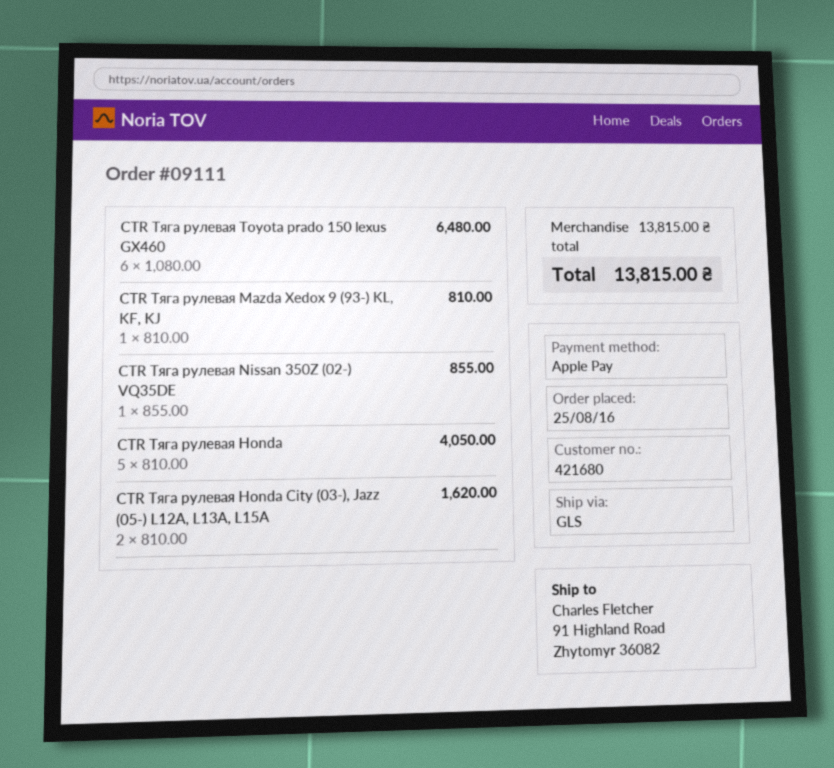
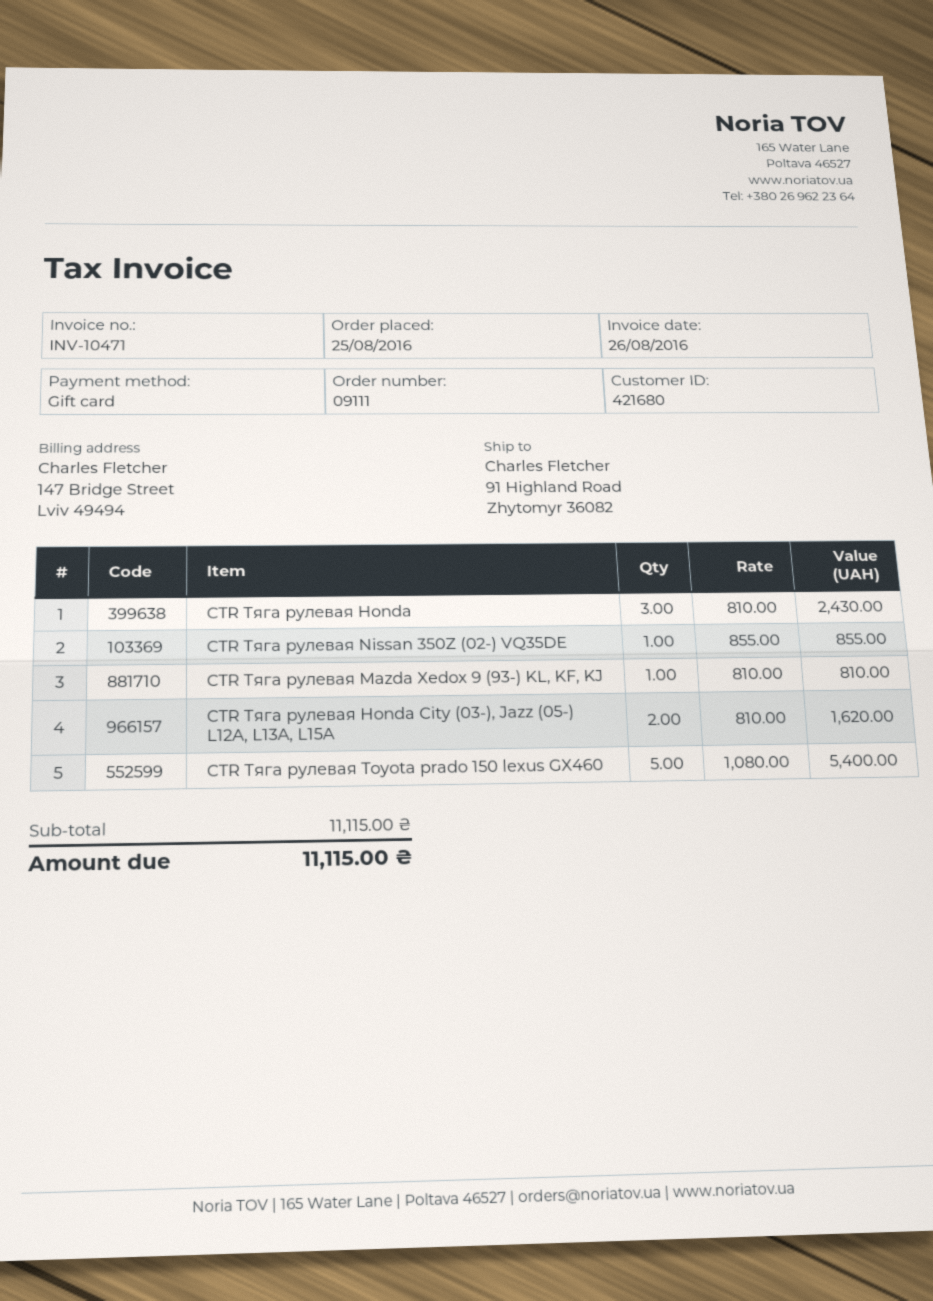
payment method: Apple Pay -> gift card
CTR Тяга рулевая Toyota prado 150 lexus GX460: 6 x 1080.00 = 6480.00 -> 5 x 1080.00 = 5400.00
CTR Тяга рулевая Honda: 5 x 810.00 = 4050.00 -> 3 x 810.00 = 2430.00
subtotal: 13815.00 -> 11115.00
total: 13815.00 -> 11115.00

